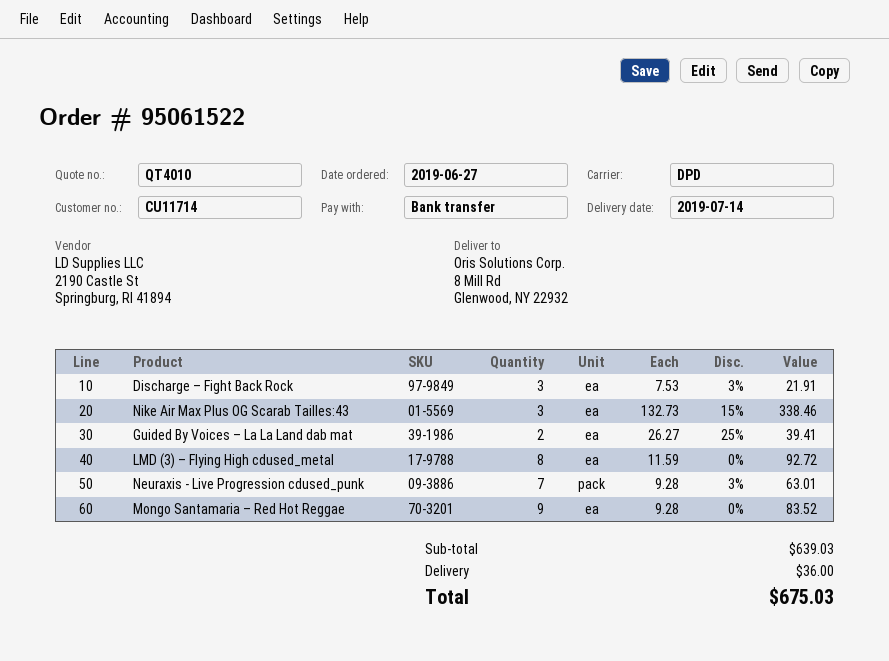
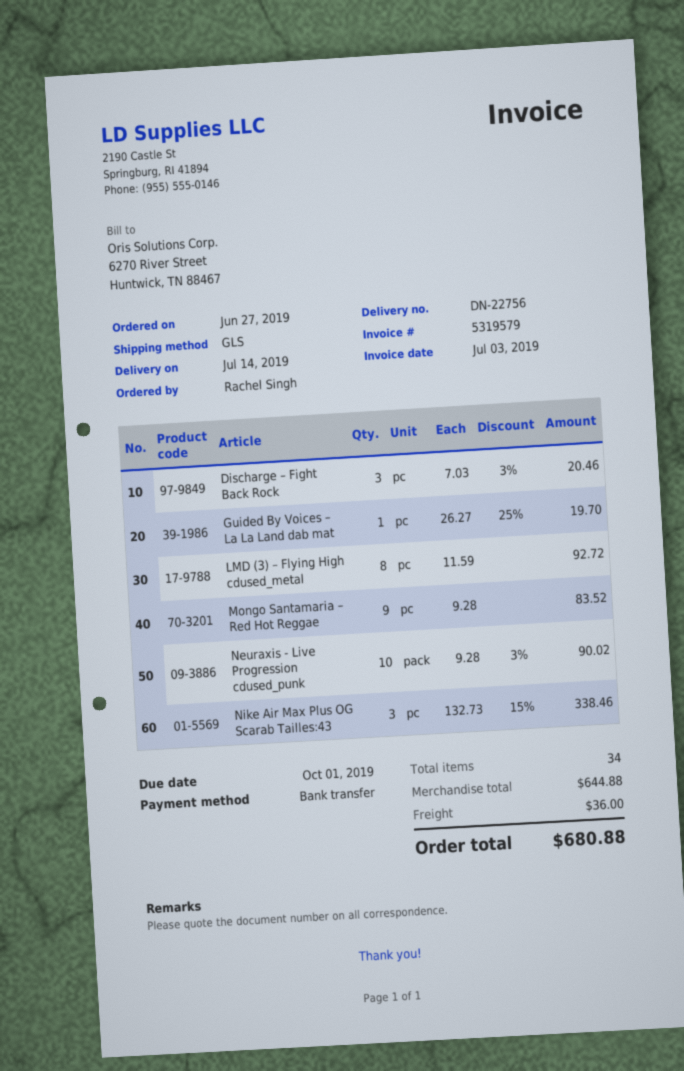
shipping method: DPD -> GLS
Discharge – Fight Back Rock: 3 x 7.53 - 3% = 21.91 -> 3 x 7.03 - 3% = 20.46
Guided By Voices – La La Land dab mat: 2 x 26.27 - 25% = 39.41 -> 1 x 26.27 - 25% = 19.70
Neuraxis - Live Progression cdused_punk: 7 x 9.28 - 3% = 63.01 -> 10 x 9.28 - 3% = 90.02
subtotal: 639.03 -> 644.88
total: 675.03 -> 680.88

